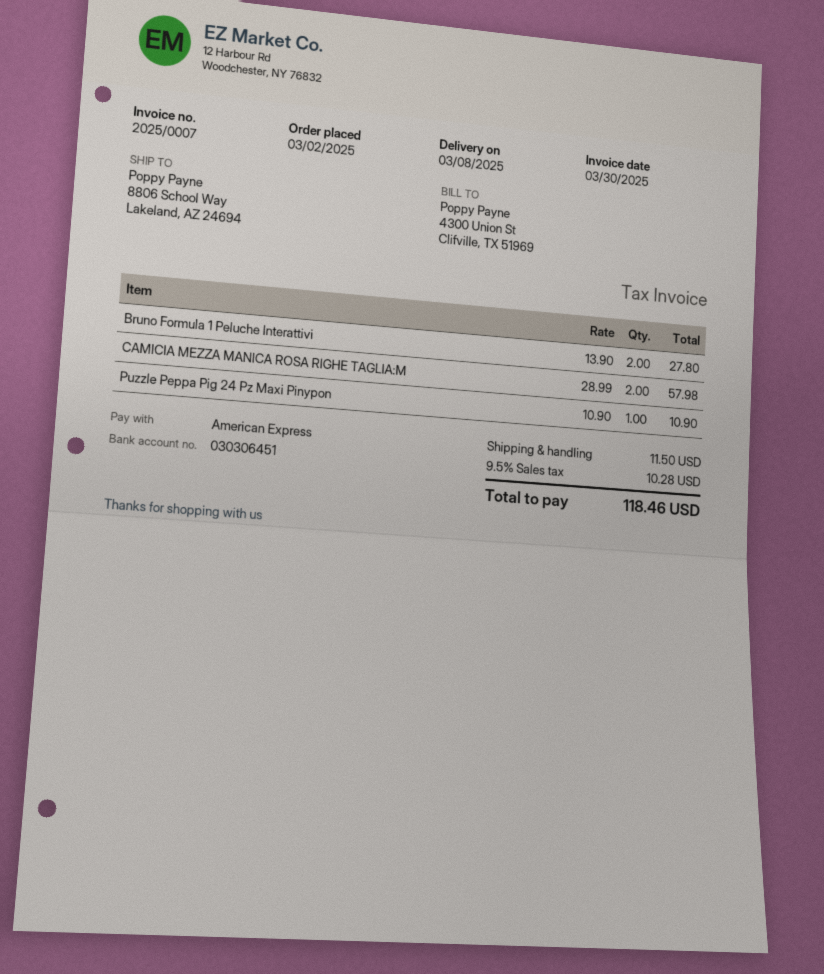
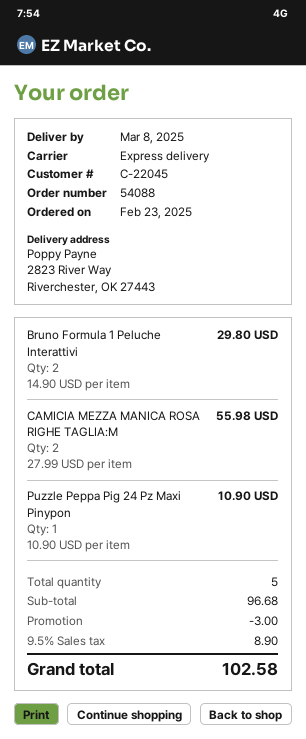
order date: 2025-03-02 -> 2025-02-23
ship to: 8806 School Way, Lakeland, AZ 24694 -> 2823 River Way, Riverchester, OK 27443
Bruno Formula 1 Peluche Interattivi: 2 x 13.90 = 27.80 -> 2 x 14.90 = 29.80
CAMICIA MEZZA MANICA ROSA RIGHE TAGLIA:M: 2 x 28.99 = 57.98 -> 2 x 27.99 = 55.98
discount: none -> 3.00
shipping: 11.50 -> none
tax: 9.5% = 10.28 -> 9.5% = 8.90
total: 118.46 -> 102.58

